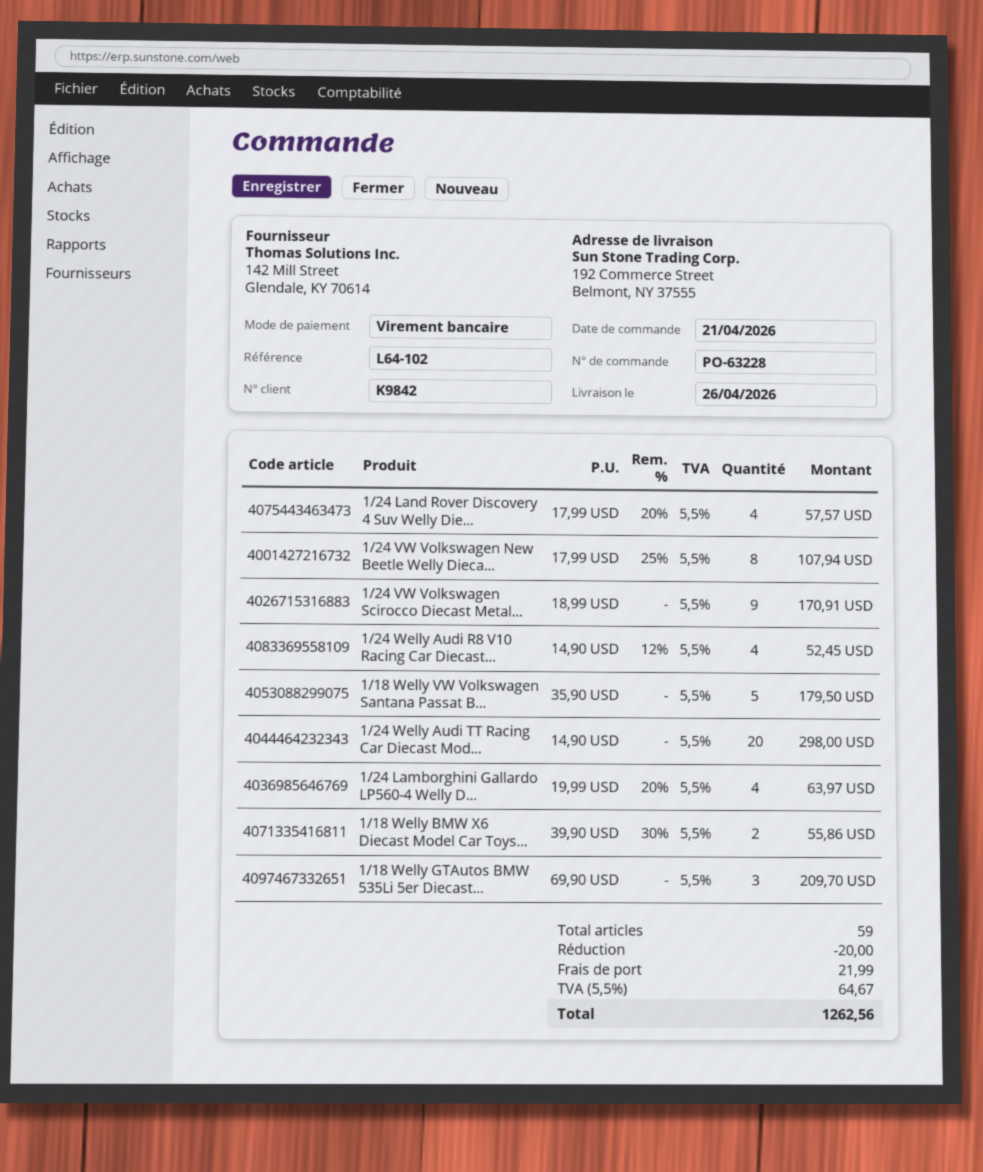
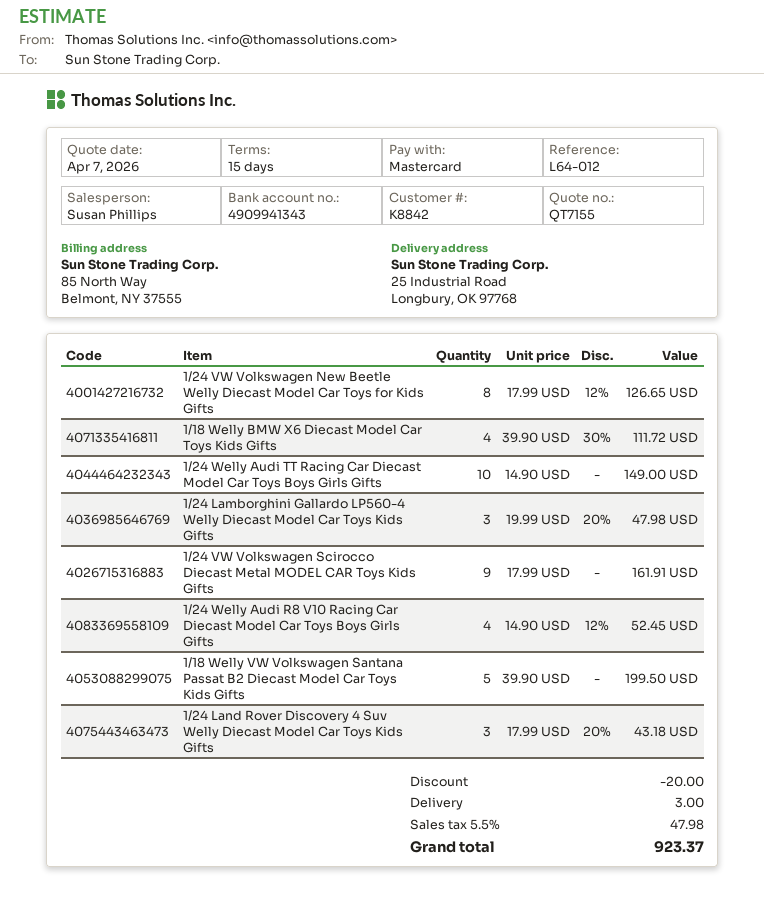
customer number: K9842 -> K8842
reference: L64-102 -> L64-012
payment method: bank transfer -> Mastercard
ship to: 192 Commerce Street, Belmont, NY 37555 -> 25 Industrial Road, Longbury, OK 97768
1/24 Land Rover Discovery 4 Suv Welly Die...: 4 x 17.99 - 20% = 57.57 -> 3 x 17.99 - 20% = 43.18
1/24 VW Volkswagen New Beetle Welly Dieca...: 8 x 17.99 - 25% = 107.94 -> 8 x 17.99 - 12% = 126.65
1/24 VW Volkswagen Scirocco Diecast Metal...: 9 x 18.99 = 170.91 -> 9 x 17.99 = 161.91
1/18 Welly VW Volkswagen Santana Passat B...: 5 x 35.90 = 179.50 -> 5 x 39.90 = 199.50
1/24 Welly Audi TT Racing Car Diecast Mod...: 20 x 14.90 = 298.00 -> 10 x 14.90 = 149.00
1/24 Lamborghini Gallardo LP560-4 Welly D...: 4 x 19.99 - 20% = 63.97 -> 3 x 19.99 - 20% = 47.98
1/18 Welly BMW X6 Diecast Model Car Toys...: 2 x 39.90 - 30% = 55.86 -> 4 x 39.90 - 30% = 111.72
1/18 Welly GTAutos BMW 535Li 5er Diecast...: 3 x 69.90 = 209.70 -> none
shipping: 21.99 -> 3.00
tax: 5.5% = 64.67 -> 5.5% = 47.98
total: 1262.56 -> 923.37

